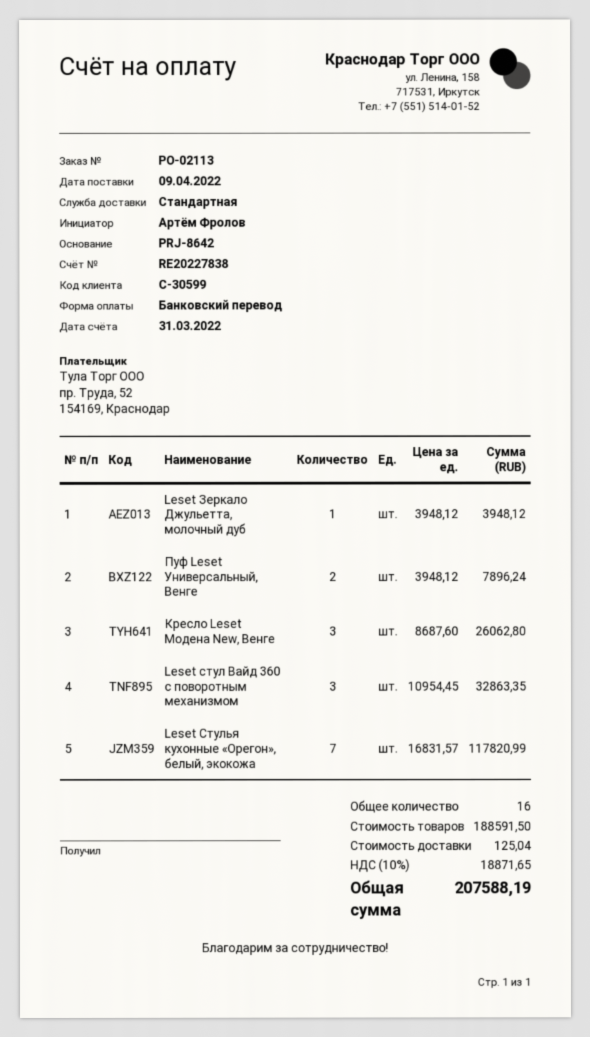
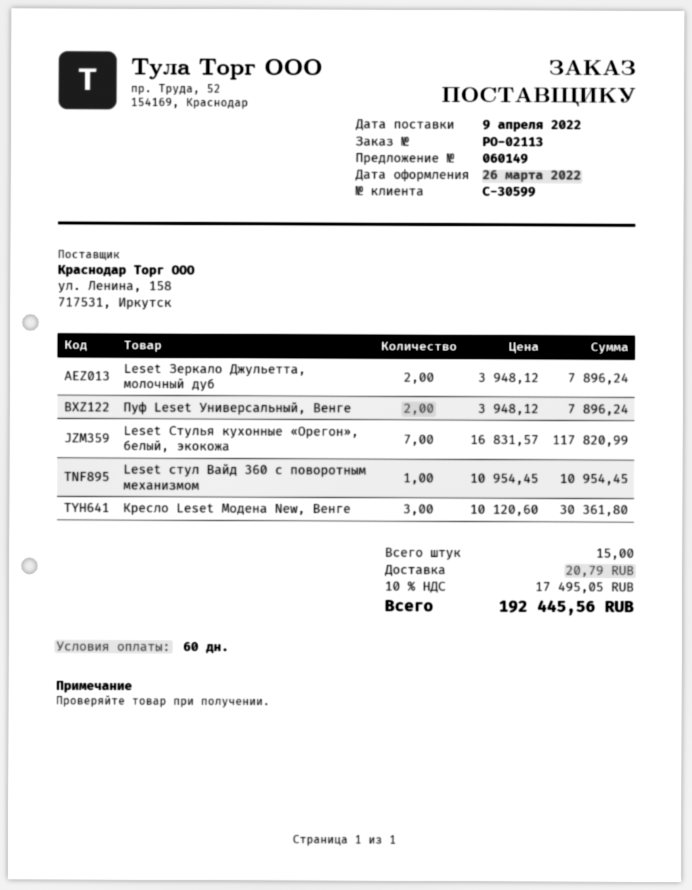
Leset Зеркало Джульетта, молочный дуб: 1 x 3948.12 = 3948.12 -> 2 x 3948.12 = 7896.24
Кресло Leset Модена New, Венге: 3 x 8687.60 = 26062.80 -> 3 x 10120.60 = 30361.80
Leset стул Вайд 360 с поворотным механизмом: 3 x 10954.45 = 32863.35 -> 1 x 10954.45 = 10954.45
total quantity: 16 -> 15
shipping: 125.04 -> 20.79
tax: 10% = 18871.65 -> 10% = 17495.05
total: 207588.19 -> 192445.56

